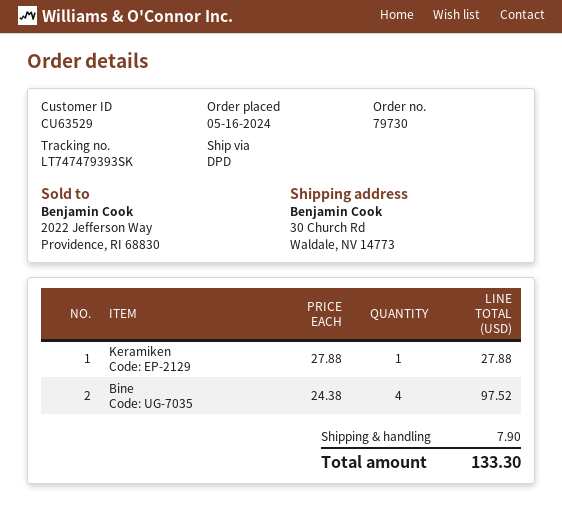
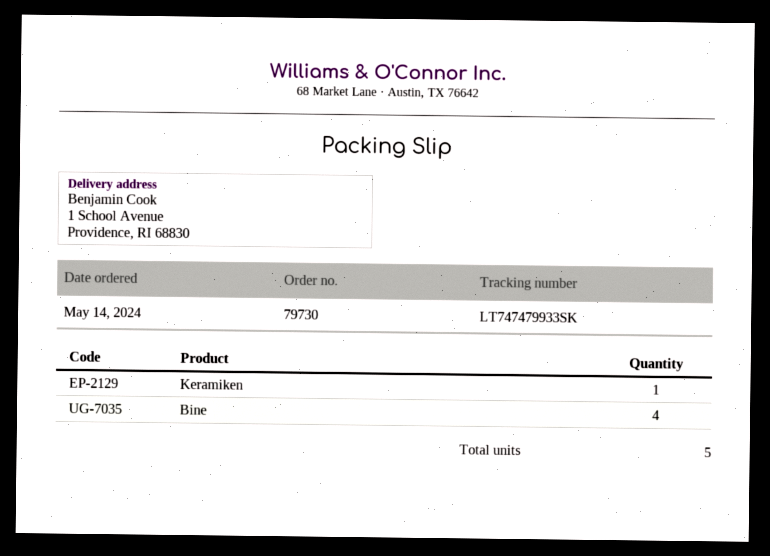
order date: 2024-05-16 -> 2024-05-14
tracking number: LT747479393SK -> LT747479933SK
ship to: 30 Church Rd, Waldale, NV 14773 -> 1 School Avenue, Providence, RI 68830

